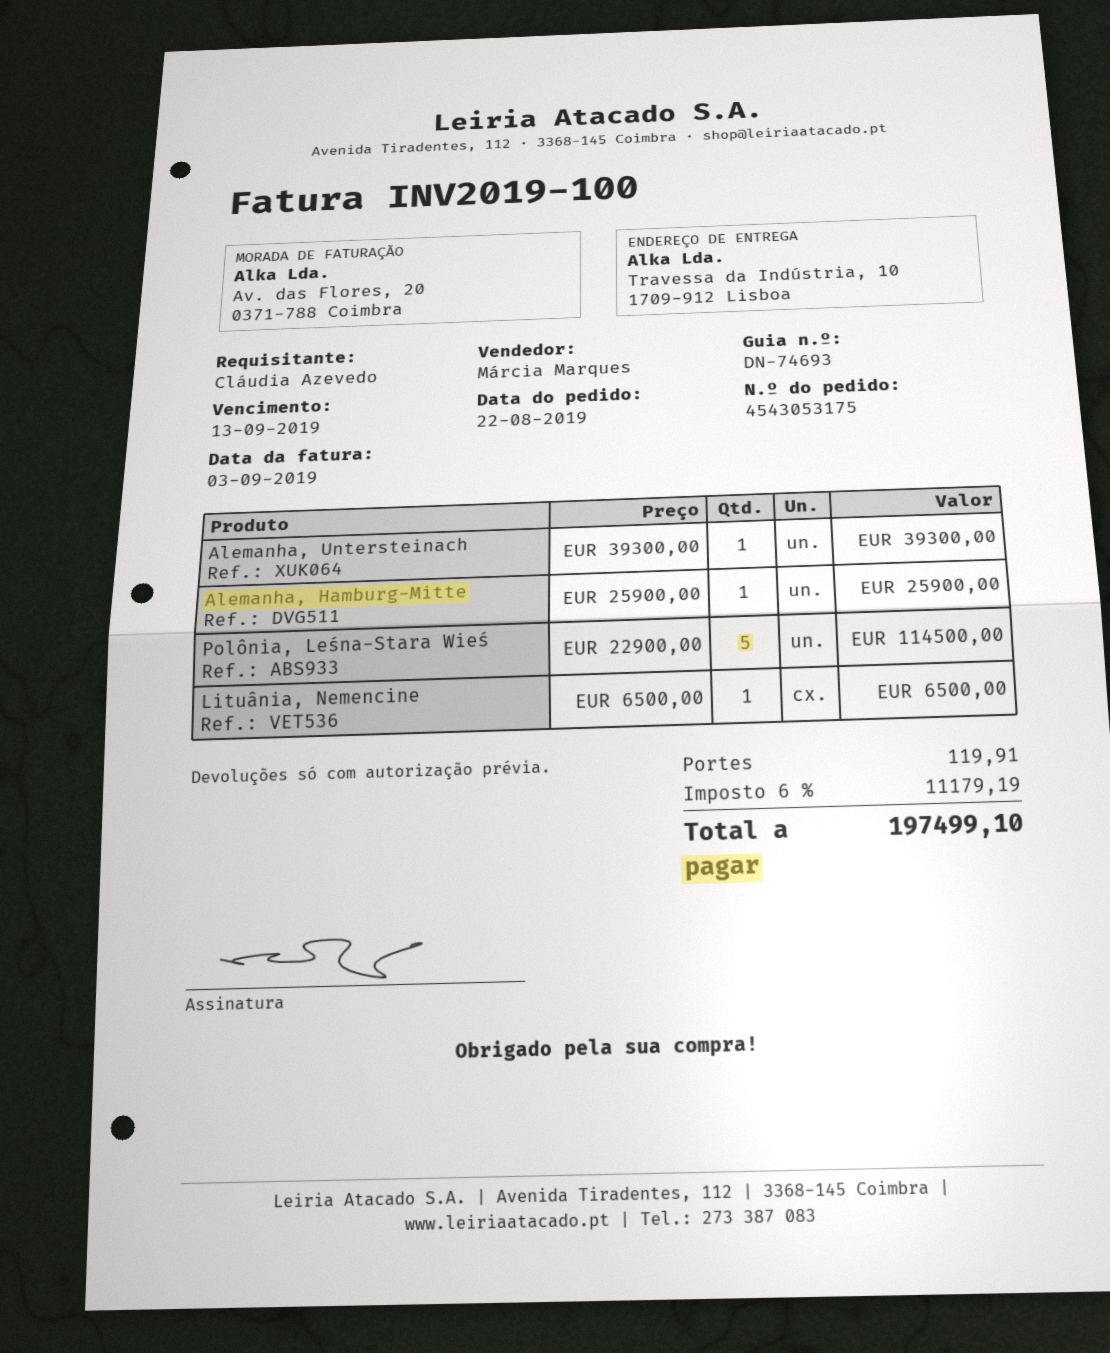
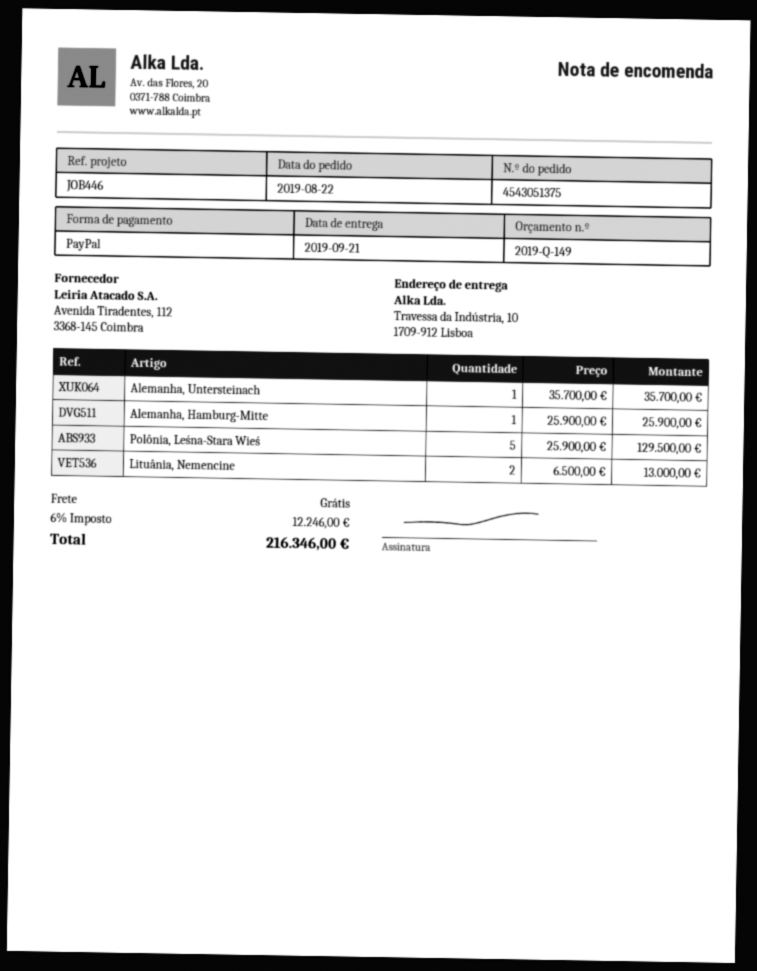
order number: 4543053175 -> 4543051375
Alemanha, Untersteinach: 1 x 39300.00 = 39300.00 -> 1 x 35700.00 = 35700.00
Polônia, Leśna-Stara Wieś: 5 x 22900.00 = 114500.00 -> 5 x 25900.00 = 129500.00
Lituânia, Nemencine: 1 x 6500.00 = 6500.00 -> 2 x 6500.00 = 13000.00
shipping: 119.91 -> 0.00
tax: 6% = 11179.19 -> 6% = 12246.00
total: 197499.10 -> 216346.00

